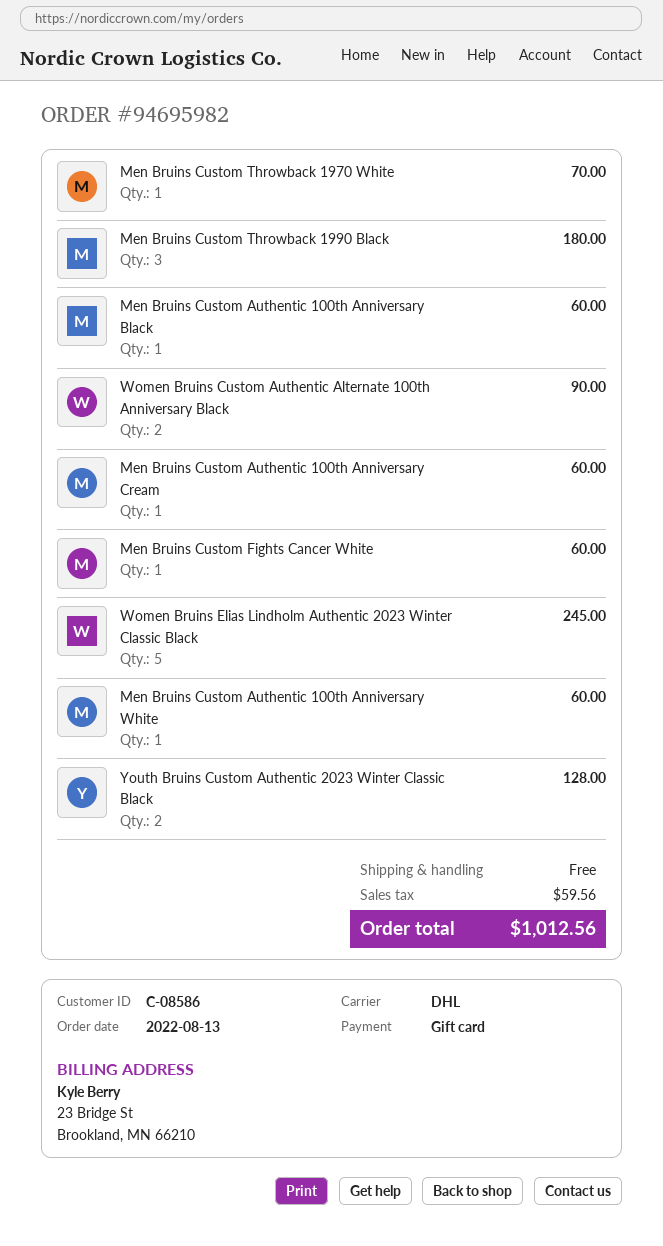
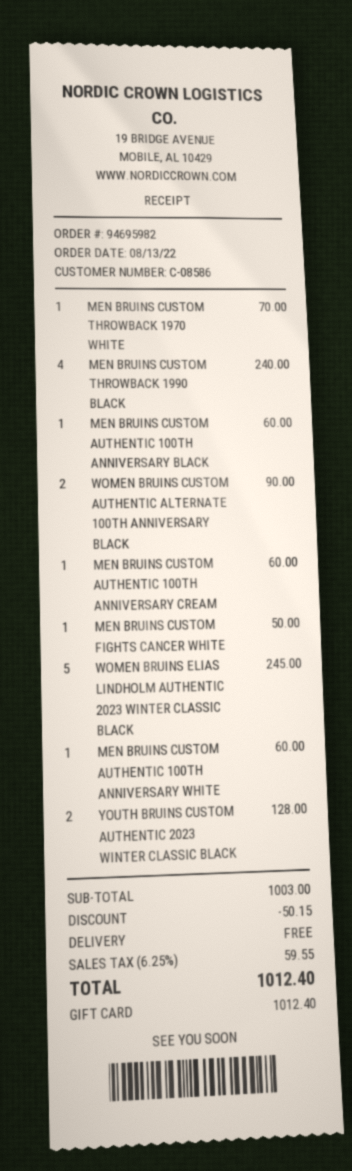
Men Bruins Custom Throwback 1990 Black: 3 for 180.00 -> 4 for 240.00
Men Bruins Custom Fights Cancer White: 1 for 60.00 -> 1 for 50.00
discount: none -> 50.15
tax: 59.56 -> 59.55
total: 1012.56 -> 1012.40

